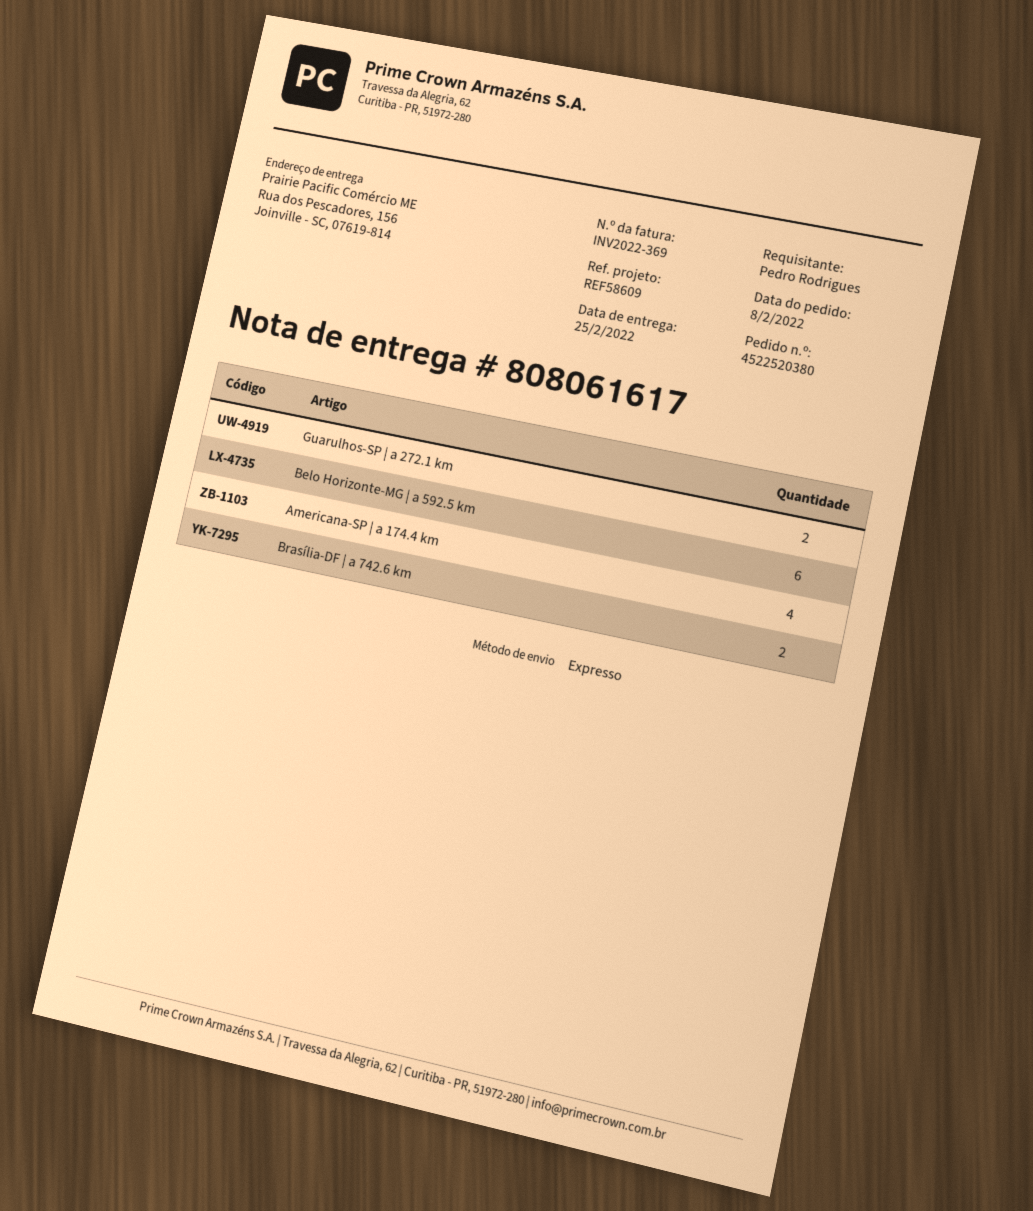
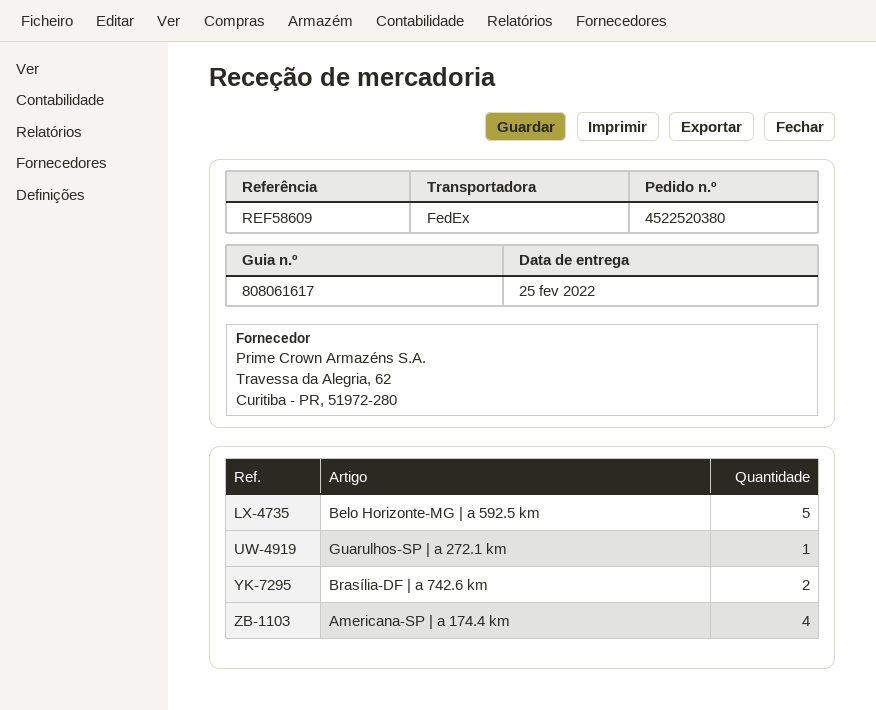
shipping method: express -> FedEx
Guarulhos-SP | a 272.1 km: 2 -> 1
Belo Horizonte-MG | a 592.5 km: 6 -> 5

